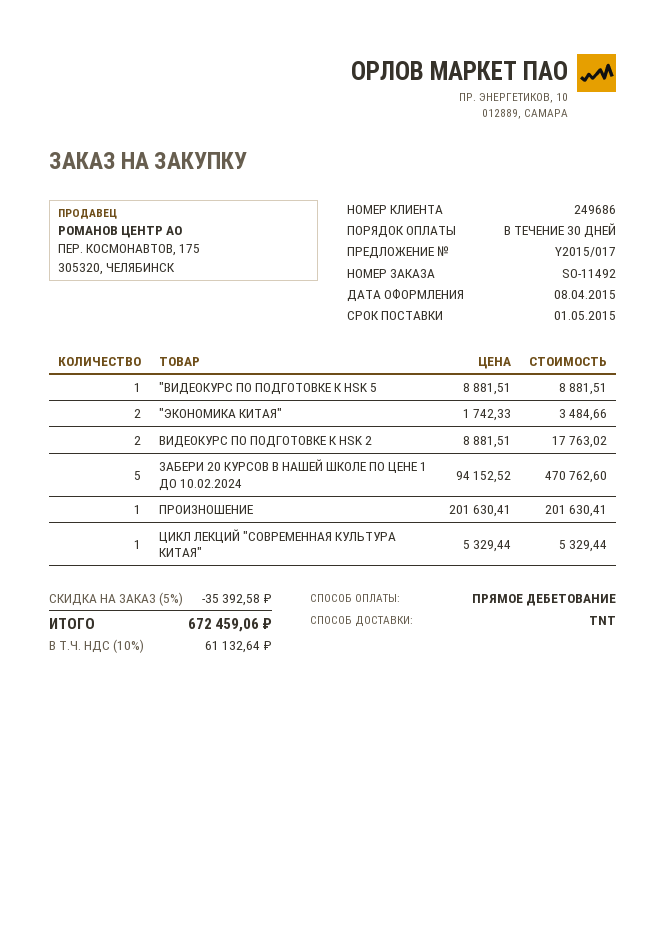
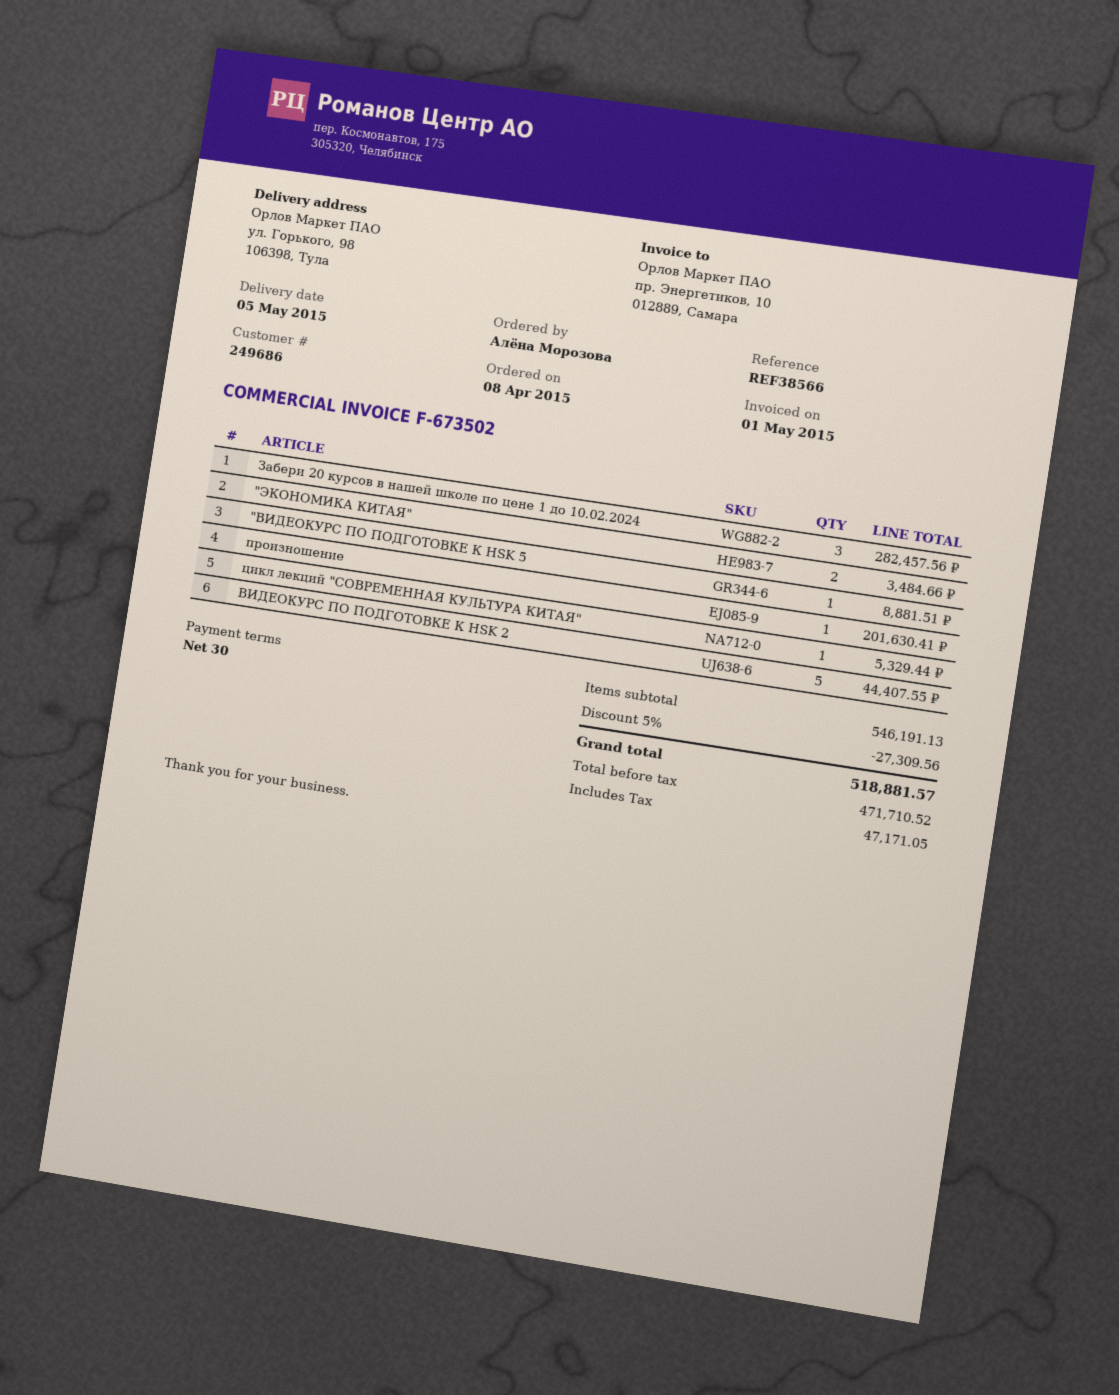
delivery date: 2015-05-01 -> 2015-05-05
ВИДЕОКУРС ПО ПОДГОТОВКЕ К HSK 2: 2 for 17763.02 -> 5 for 44407.55
ЗАБЕРИ 20 КУРСОВ В НАШЕЙ ШКОЛЕ ПО ЦЕНЕ 1 ДО 10.02.2024: 5 for 470762.60 -> 3 for 282457.56
discount: 5% = 35392.58 -> 5% = 27309.56
tax: 61132.64 -> 47171.05
total: 672459.06 -> 518881.57

